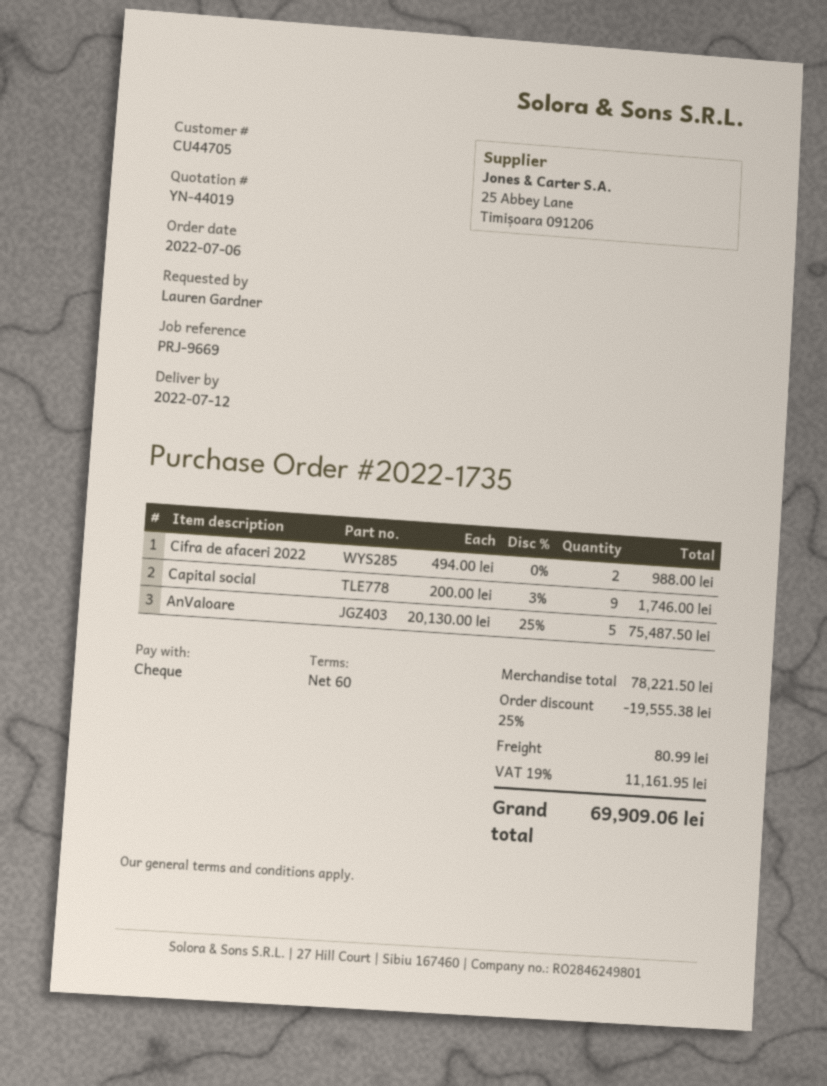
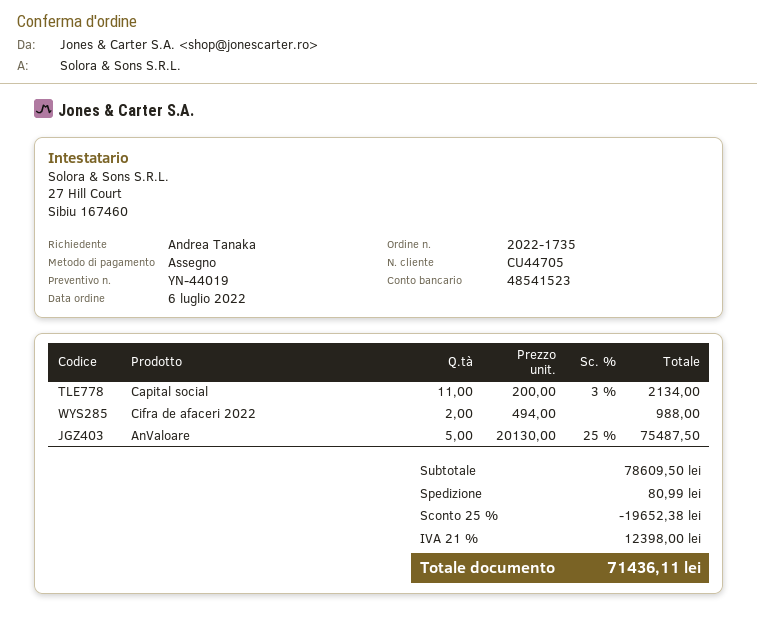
ordered by: Lauren Gardner -> Andrea Tanaka
Capital social: 9 x 200.00 - 3% = 1746.00 -> 11 x 200.00 - 3% = 2134.00
subtotal: 78221.50 -> 78609.50
discount: 25% = 19555.38 -> 25% = 19652.38
tax: 19% = 11161.95 -> 21% = 12398.00
total: 69909.06 -> 71436.11

